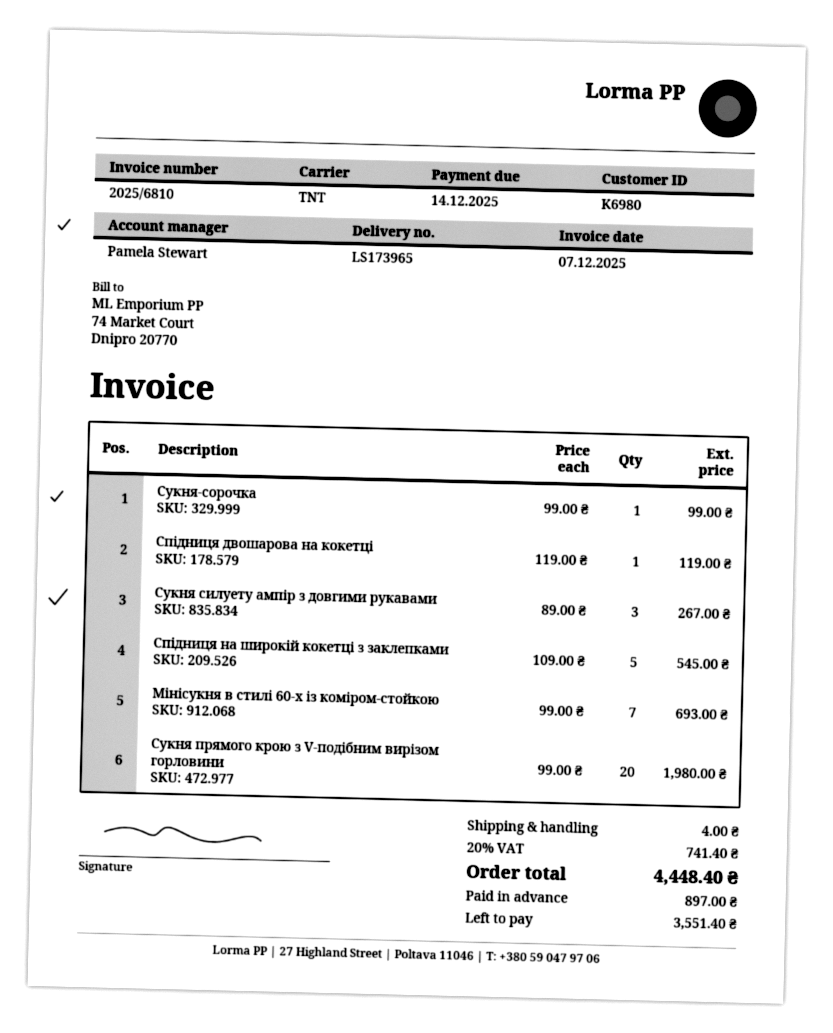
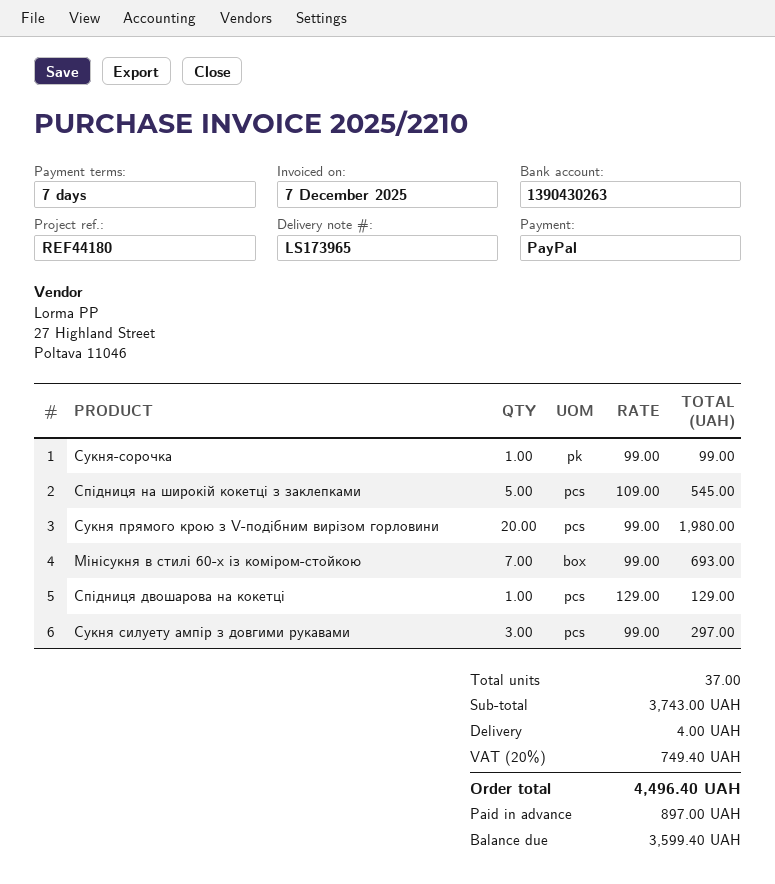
invoice number: 2025/6810 -> 2025/2210
Спідниця двошарова на кокетці: 1 x 119.00 = 119.00 -> 1 x 129.00 = 129.00
Сукня силуету ампір з довгими рукавами: 3 x 89.00 = 267.00 -> 3 x 99.00 = 297.00
tax: 20% = 741.40 -> 20% = 749.40
total: 4448.40 -> 4496.40
balance: 3551.40 -> 3599.40

